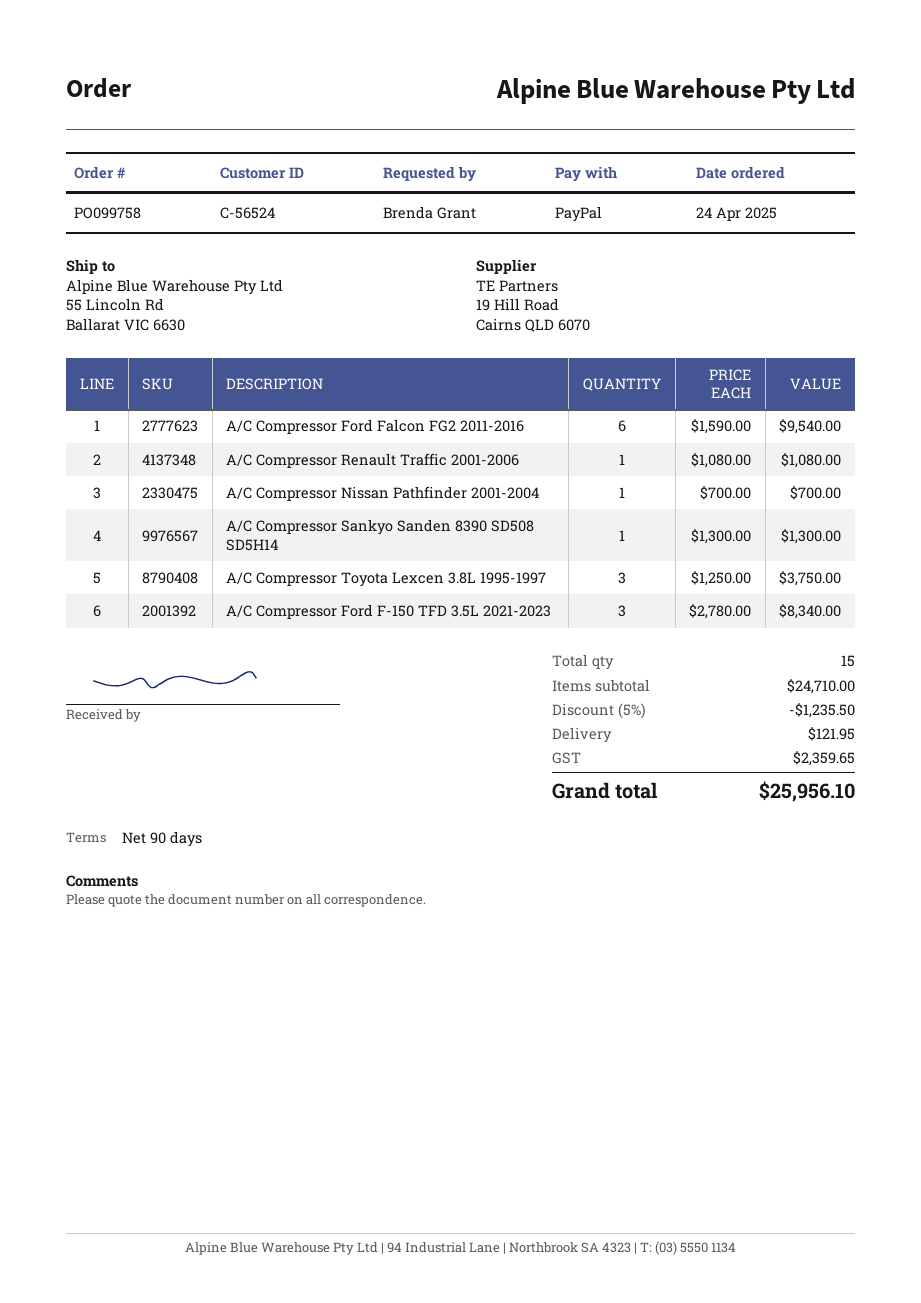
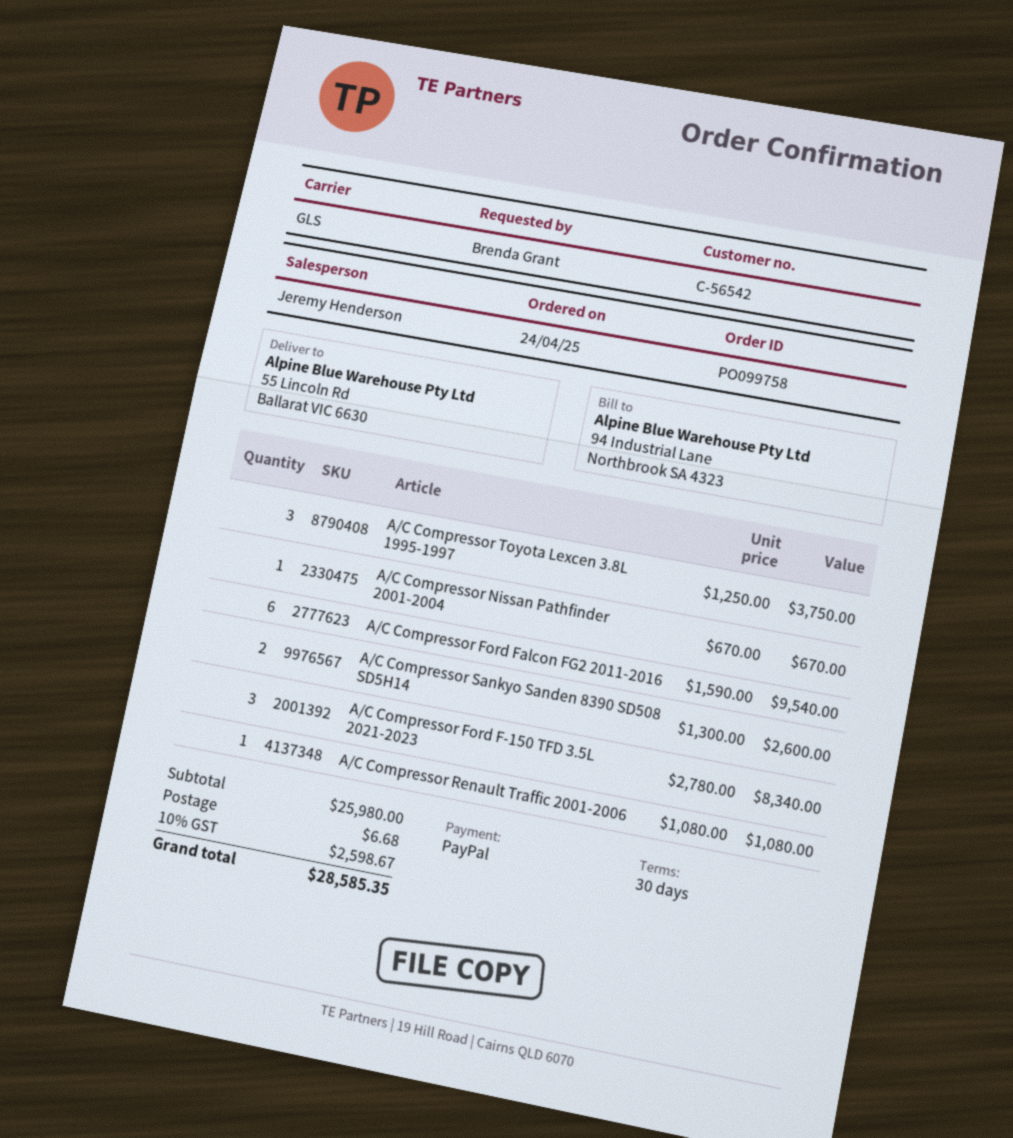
payment terms: 90 days -> 30 days
customer number: C-56524 -> C-56542
A/C Compressor Nissan Pathfinder 2001-2004: 1 x 700.00 = 700.00 -> 1 x 670.00 = 670.00
A/C Compressor Sankyo Sanden 8390 SD508 SD5H14: 1 x 1300.00 = 1300.00 -> 2 x 1300.00 = 2600.00
subtotal: 24710.00 -> 25980.00
discount: 5% = 1235.50 -> none
shipping: 121.95 -> 6.68
tax: 2359.65 -> 2598.67
total: 25956.10 -> 28585.35

